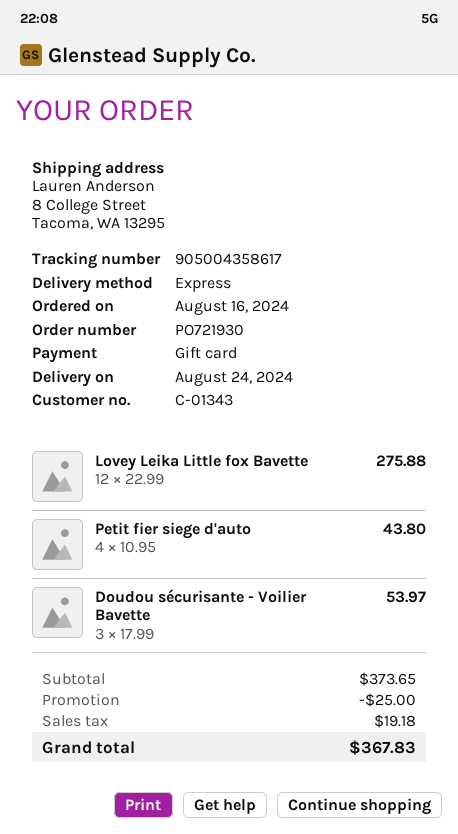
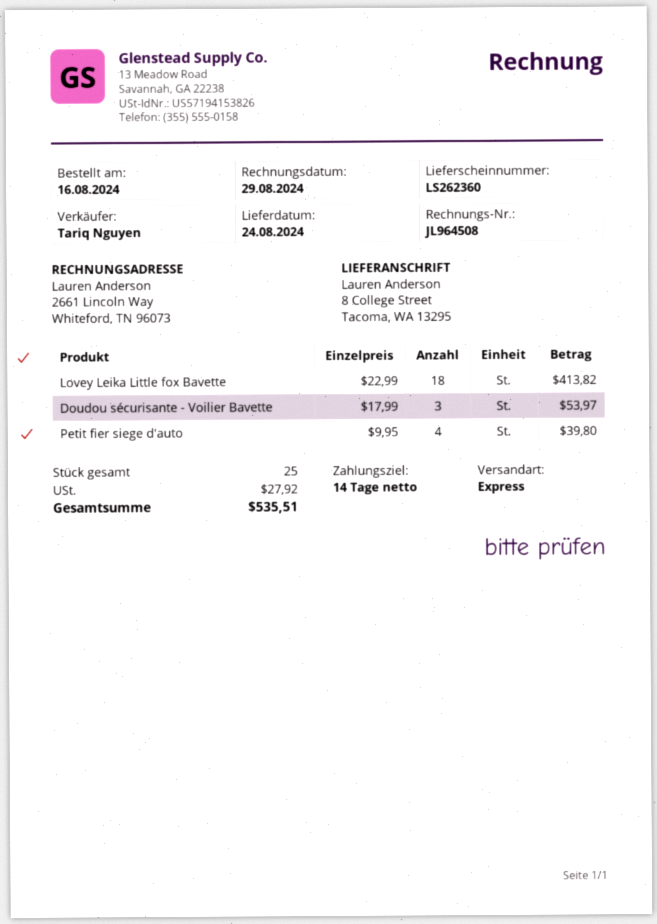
Lovey Leika Little fox Bavette: 12 x 22.99 = 275.88 -> 18 x 22.99 = 413.82
Petit fier siege d'auto: 4 x 10.95 = 43.80 -> 4 x 9.95 = 39.80
discount: 25.00 -> none
tax: 19.18 -> 27.92
total: 367.83 -> 535.51

